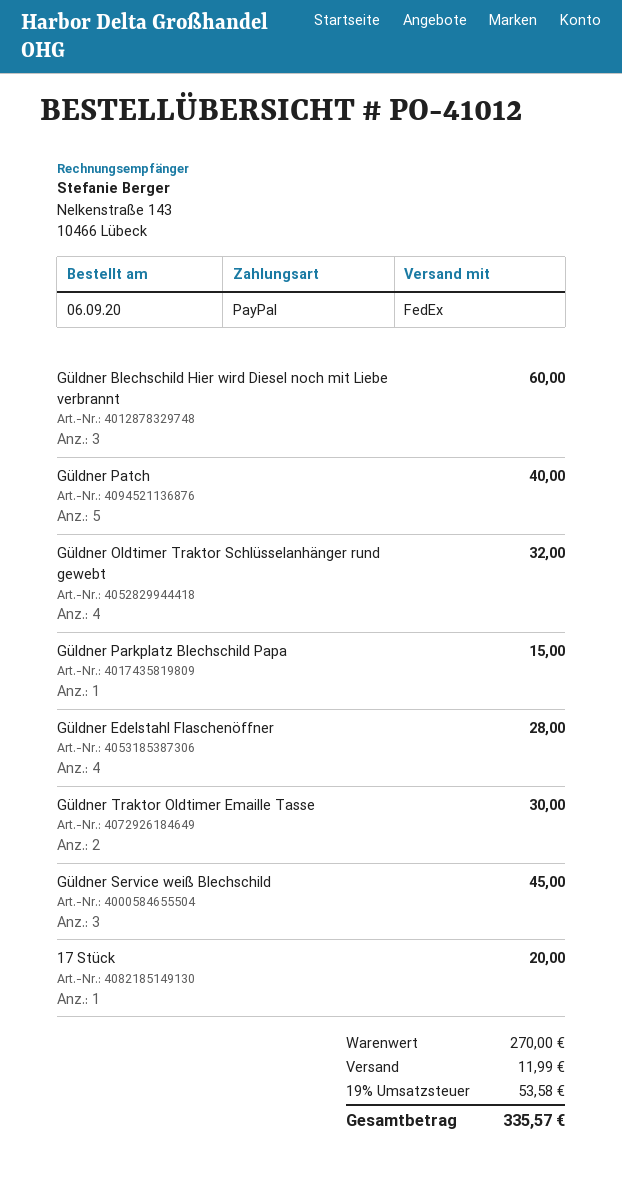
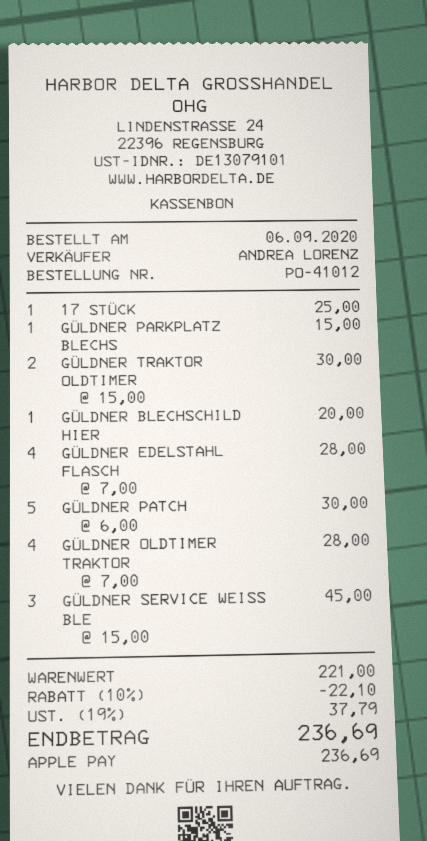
payment method: PayPal -> Apple Pay
Güldner Blechschild Hier wird Diesel noch mit Liebe verbrannt: 3 for 60.00 -> 1 for 20.00
Güldner Patch: 5 for 40.00 -> 5 for 30.00
Güldner Oldtimer Traktor Schlüsselanhänger rund gewebt: 4 for 32.00 -> 4 for 28.00
17 Stück: 1 for 20.00 -> 1 for 25.00
subtotal: 270.00 -> 221.00
discount: none -> 10% = 22.10
shipping: 11.99 -> none
tax: 19% = 53.58 -> 19% = 37.79
total: 335.57 -> 236.69

